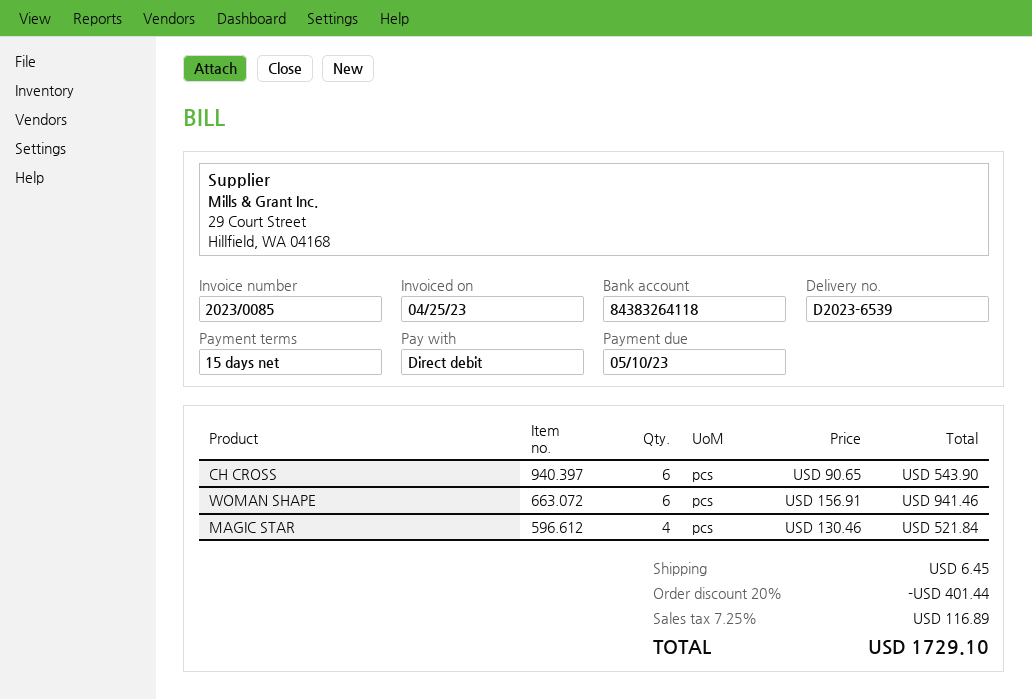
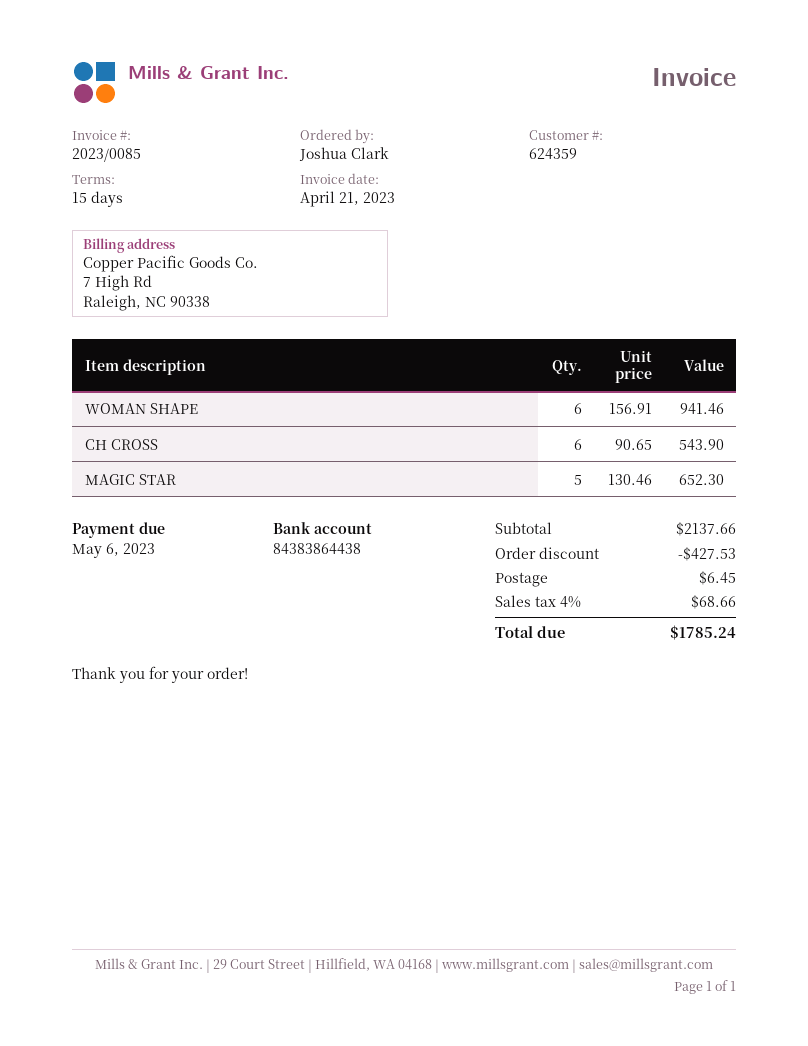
invoice date: 2023-04-25 -> 2023-04-21
due date: 2023-05-10 -> 2023-05-06
bank account: 84383264118 -> 84383864438
MAGIC STAR: 4 x 130.46 = 521.84 -> 5 x 130.46 = 652.30
discount: 401.44 -> 427.53
tax: 7.25% = 116.89 -> 4% = 68.66
total: 1729.10 -> 1785.24

